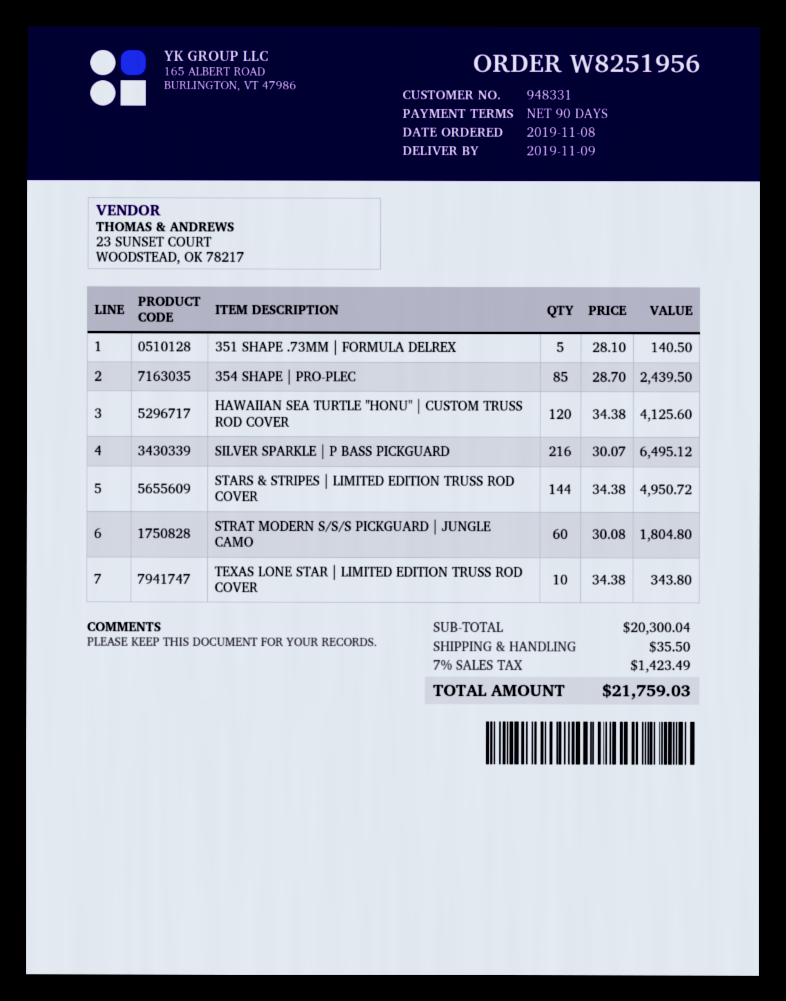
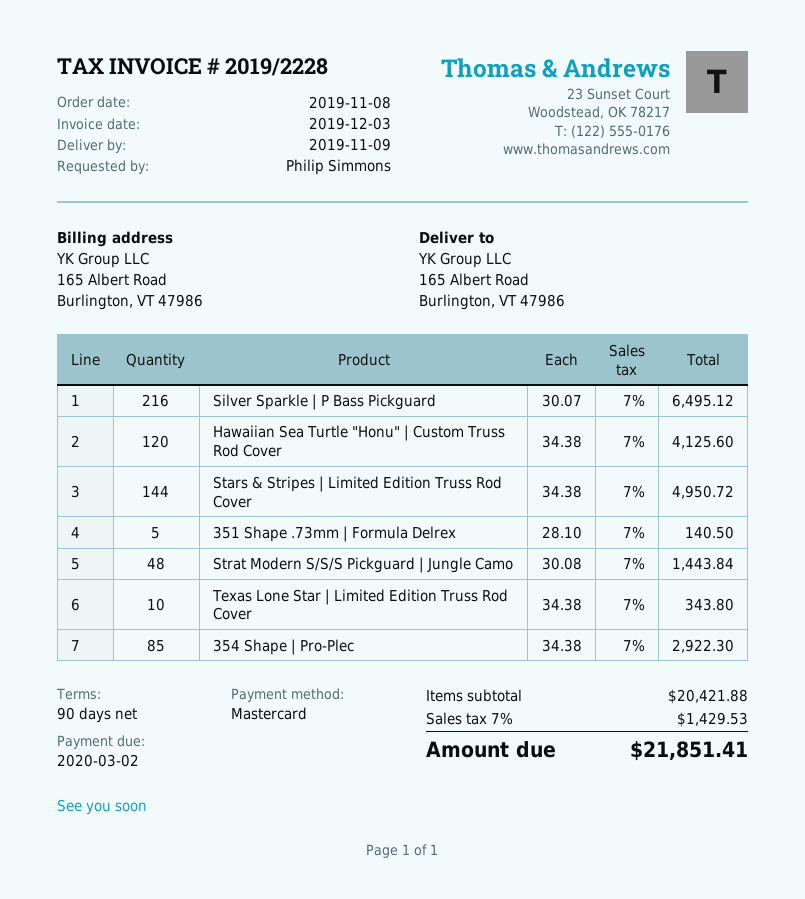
354 SHAPE | PRO-PLEC: 85 x 28.70 = 2439.50 -> 85 x 34.38 = 2922.30
STRAT MODERN S/S/S PICKGUARD | JUNGLE CAMO: 60 x 30.08 = 1804.80 -> 48 x 30.08 = 1443.84
subtotal: 20300.04 -> 20421.88
shipping: 35.50 -> none
tax: 7% = 1423.49 -> 7% = 1429.53
total: 21759.03 -> 21851.41

